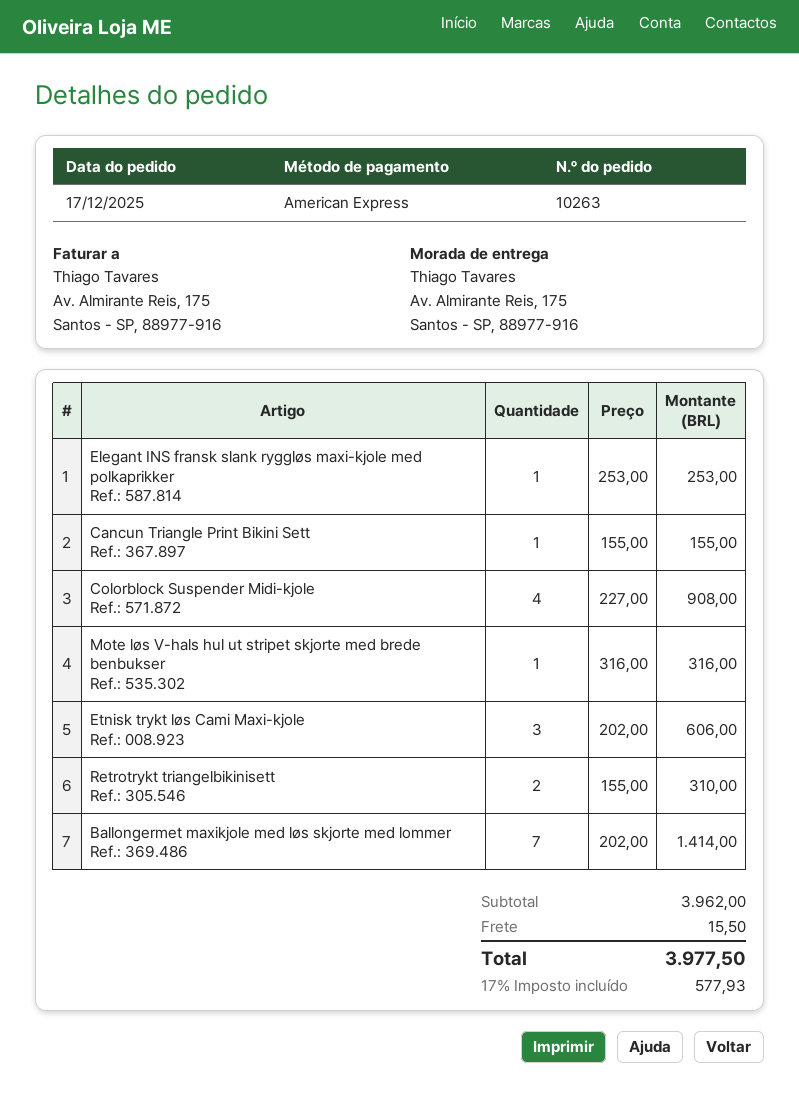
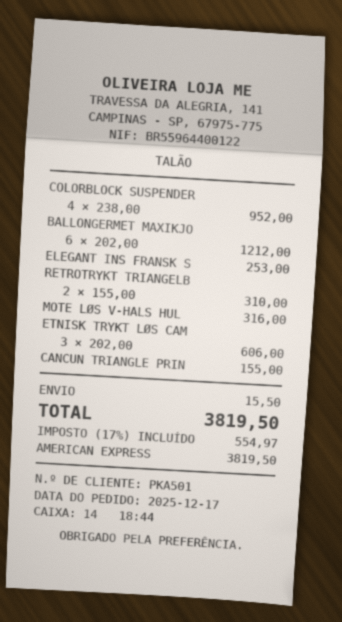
Colorblock Suspender Midi-kjole: 4 x 227.00 = 908.00 -> 4 x 238.00 = 952.00
Ballongermet maxikjole med løs skjorte med lommer: 7 x 202.00 = 1414.00 -> 6 x 202.00 = 1212.00
tax: 17% = 577.93 -> 17% = 554.97
total: 3977.50 -> 3819.50

